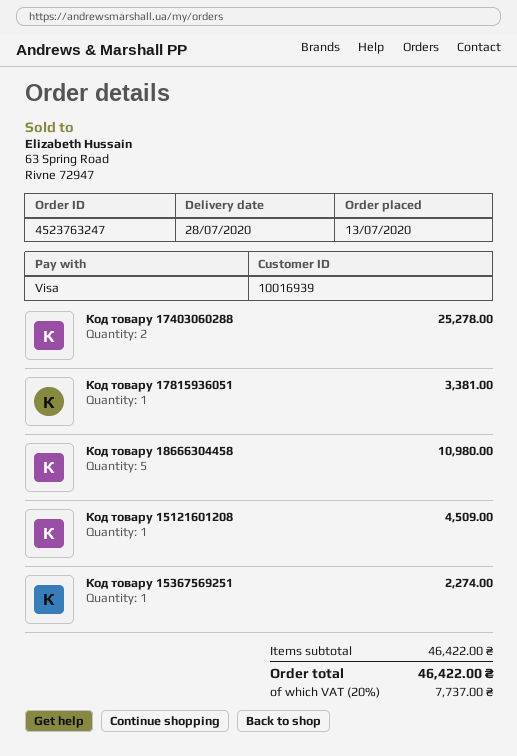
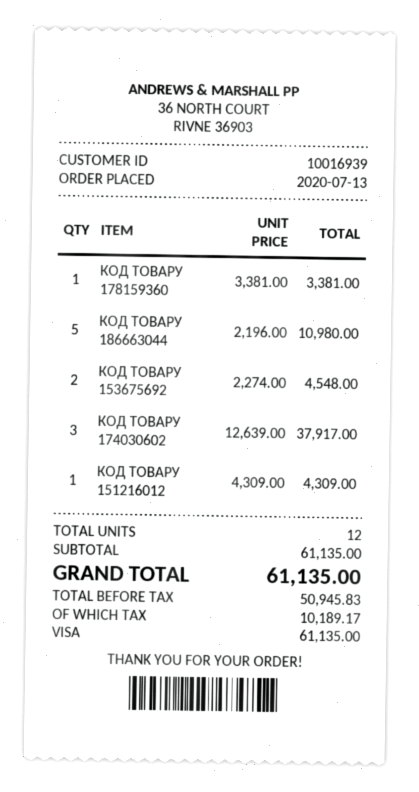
Код товару 17403060288: 2 for 25278.00 -> 3 for 37917.00
Код товару 15121601208: 1 for 4509.00 -> 1 for 4309.00
Код товару 15367569251: 1 for 2274.00 -> 2 for 4548.00
subtotal: 46422.00 -> 61135.00
tax: 7737.00 -> 10189.17
total: 46422.00 -> 61135.00

